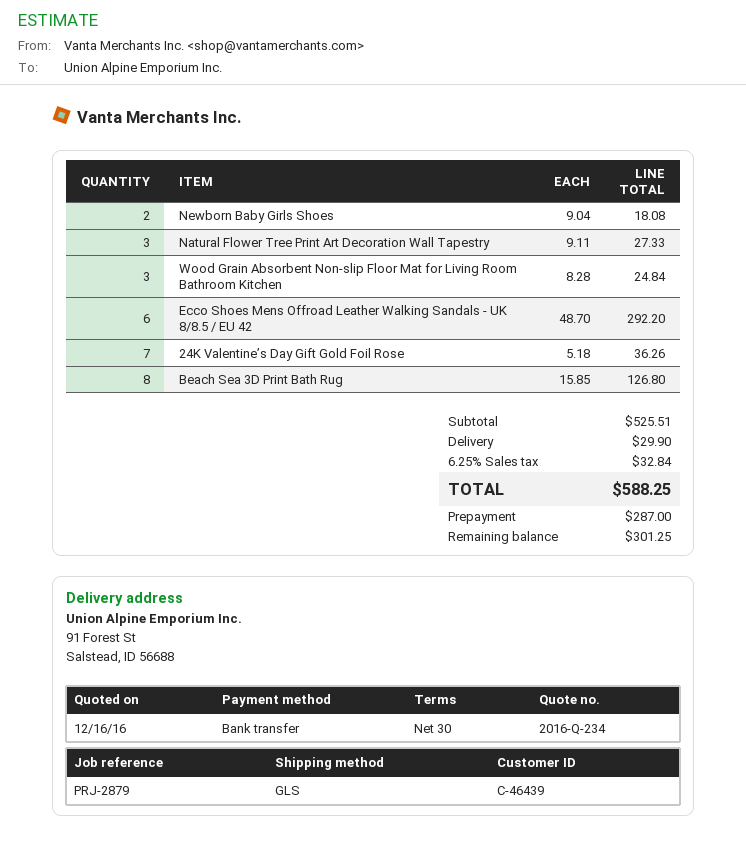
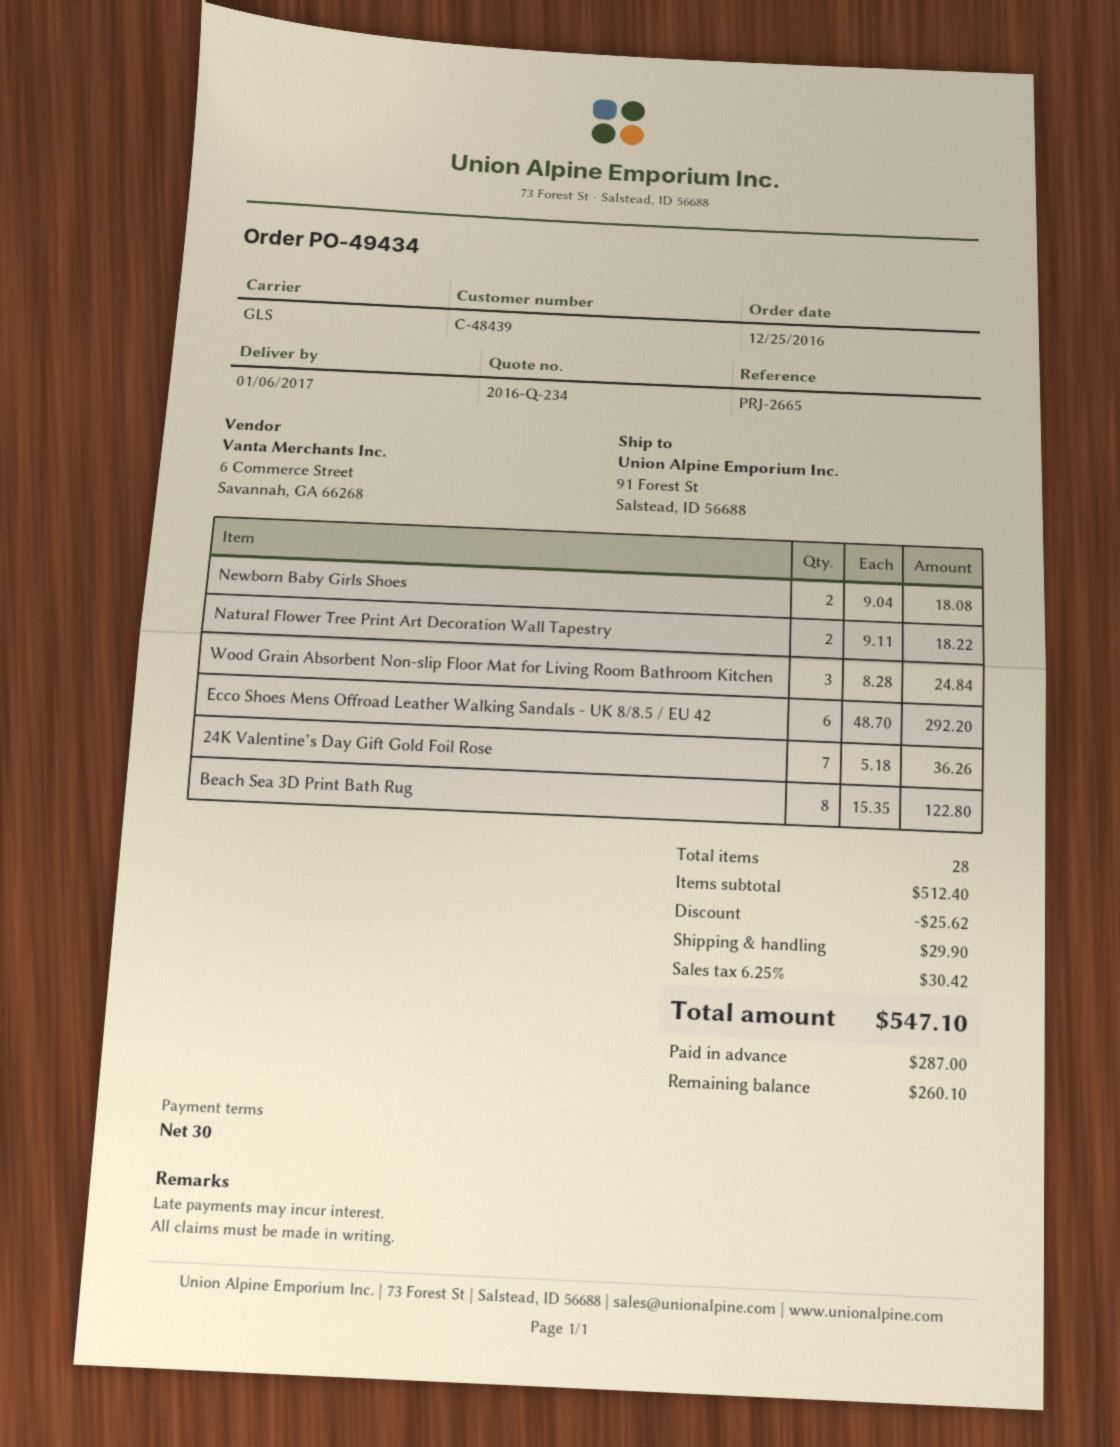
customer number: C-46439 -> C-48439
reference: PRJ-2879 -> PRJ-2665
Natural Flower Tree Print Art Decoration Wall Tapestry: 3 x 9.11 = 27.33 -> 2 x 9.11 = 18.22
Beach Sea 3D Print Bath Rug: 8 x 15.85 = 126.80 -> 8 x 15.35 = 122.80
subtotal: 525.51 -> 512.40
discount: none -> 25.62
tax: 6.25% = 32.84 -> 6.25% = 30.42
total: 588.25 -> 547.10
balance: 301.25 -> 260.10

